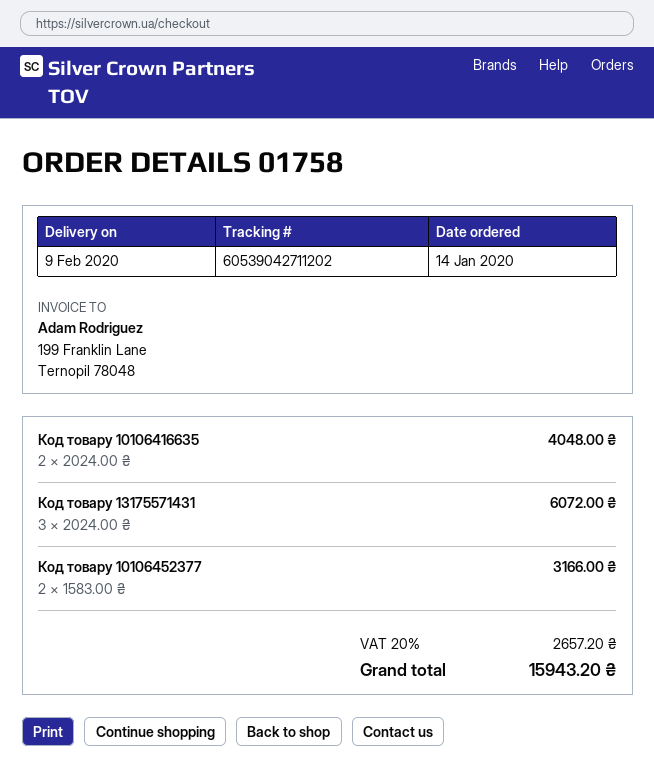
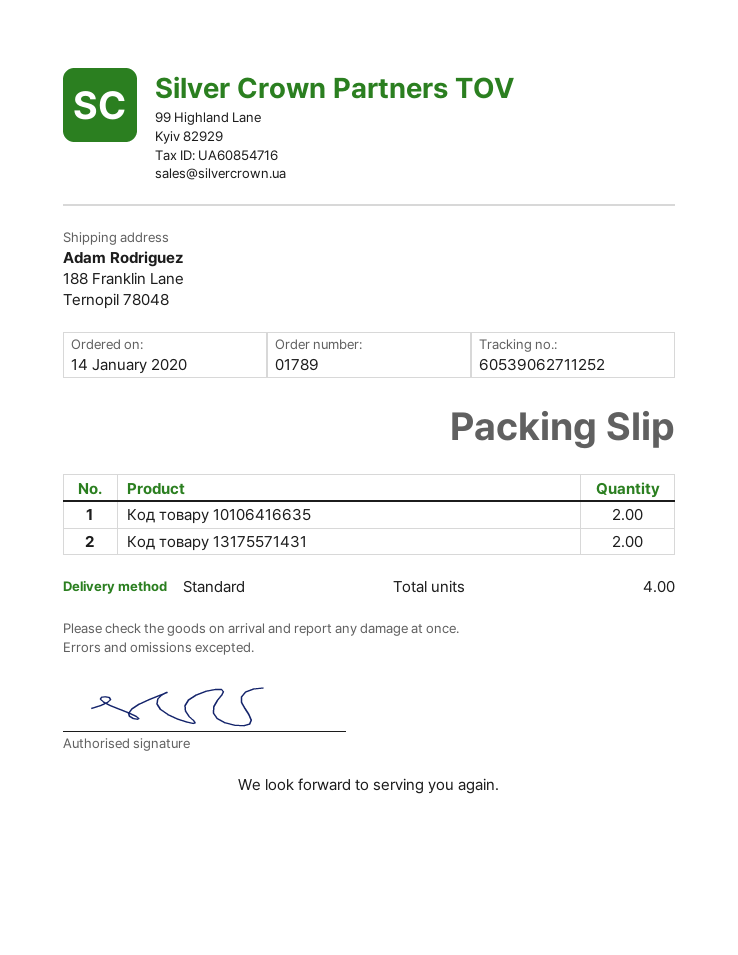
order number: 01758 -> 01789
tracking number: 60539042711202 -> 60539062711252
Код товару 13175571431: 3 -> 2
Код товару 10106452377: 2 -> none

